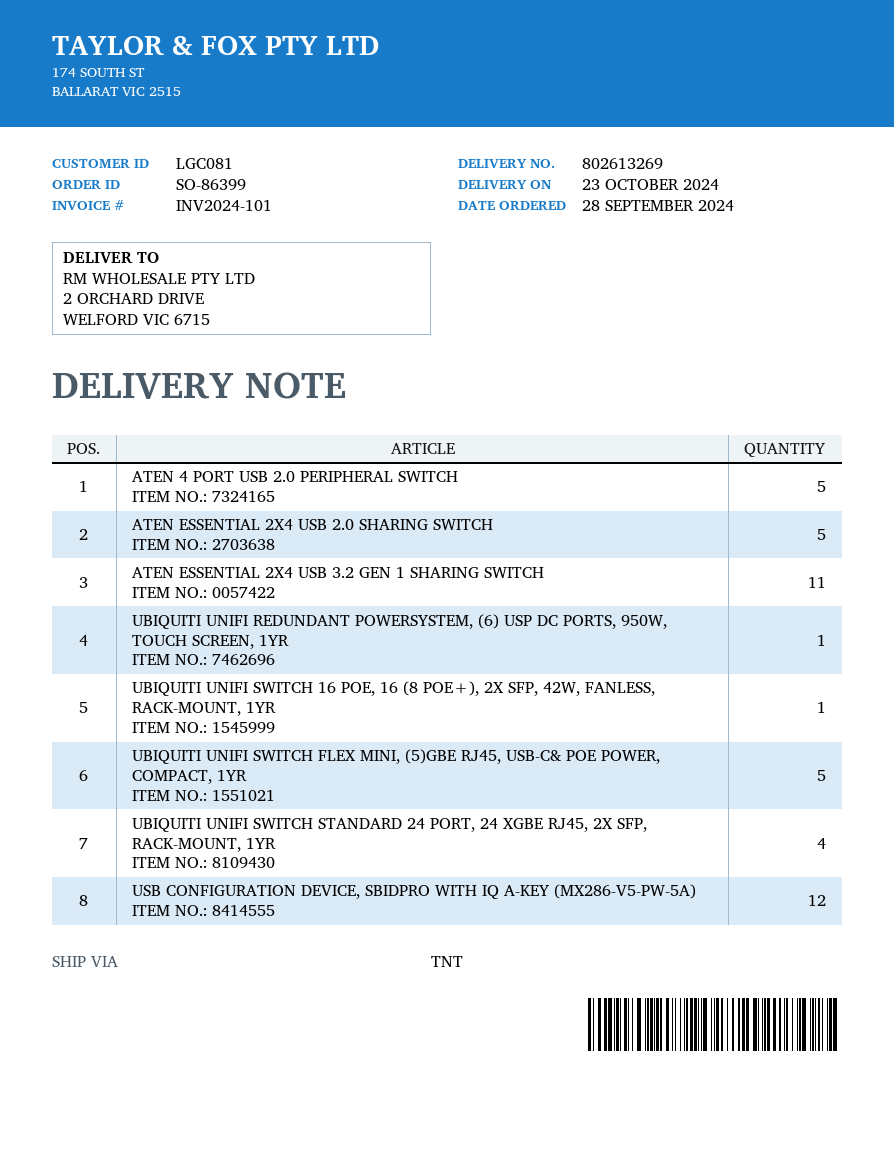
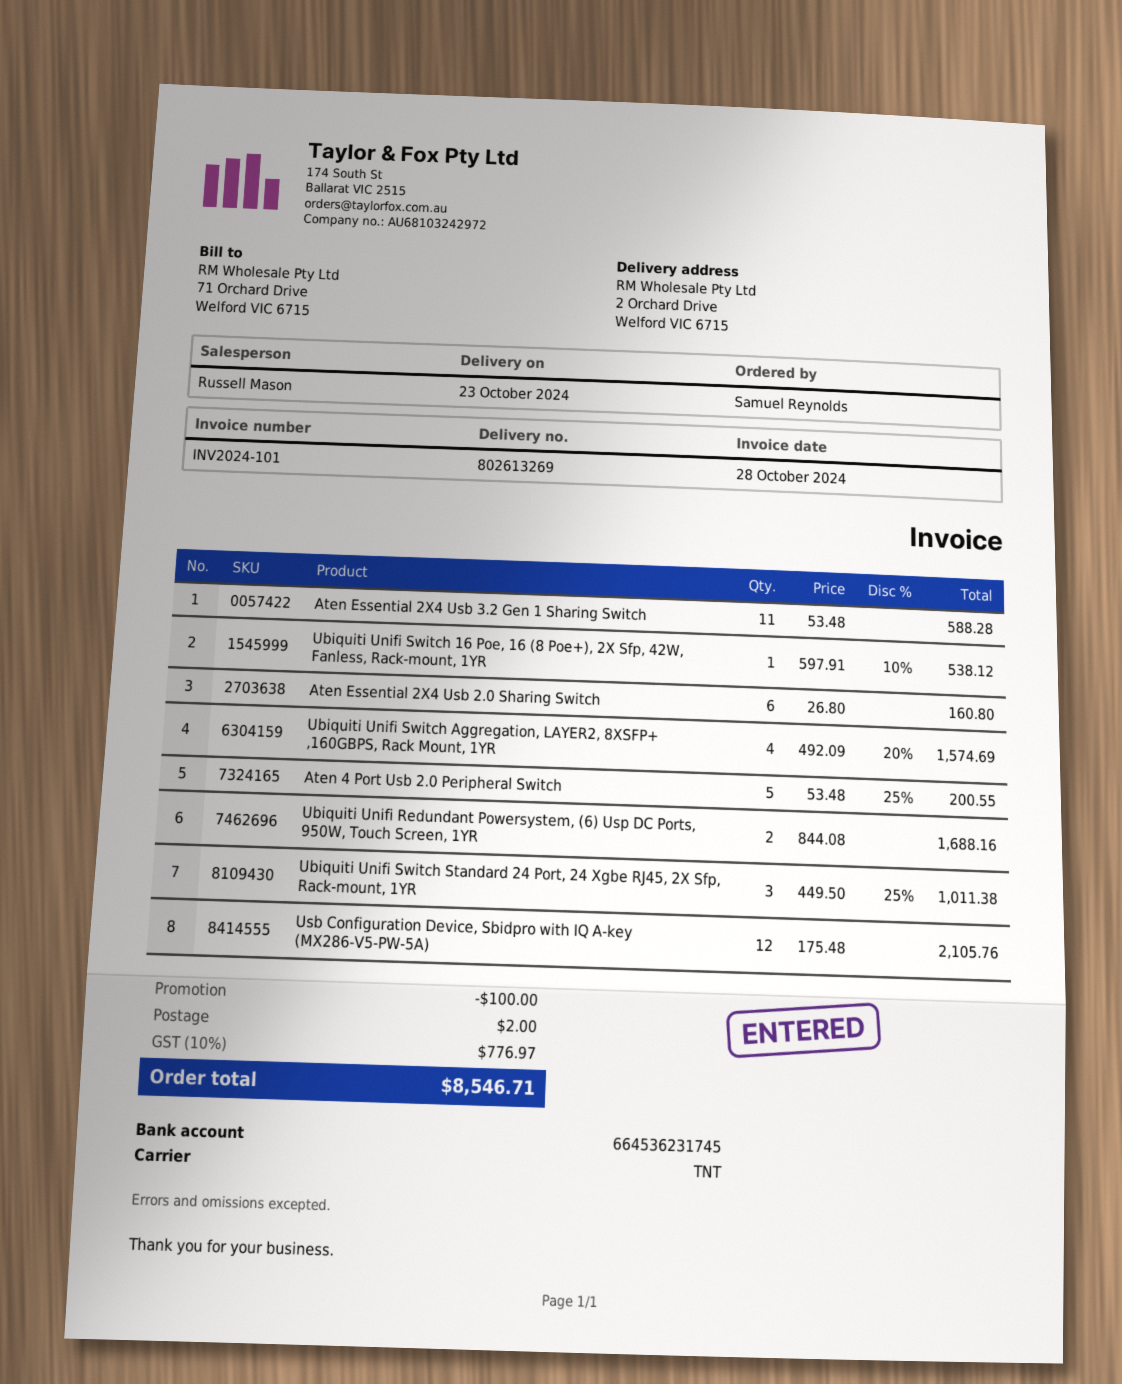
ATEN ESSENTIAL 2X4 USB 2.0 SHARING SWITCH: 5 -> 6
UBIQUITI UNIFI REDUNDANT POWERSYSTEM, (6) USP DC PORTS, 950W, TOUCH SCREEN, 1YR: 1 -> 2
UBIQUITI UNIFI SWITCH FLEX MINI, (5)GBE RJ45, USB-C& POE POWER, COMPACT, 1YR: 5 -> none
UBIQUITI UNIFI SWITCH STANDARD 24 PORT, 24 XGBE RJ45, 2X SFP, RACK-MOUNT, 1YR: 4 -> 3
Ubiquiti Unifi Switch Aggregation, LAYER2, 8XSFP+ ,160GBPS, Rack Mount, 1YR: none -> 4

